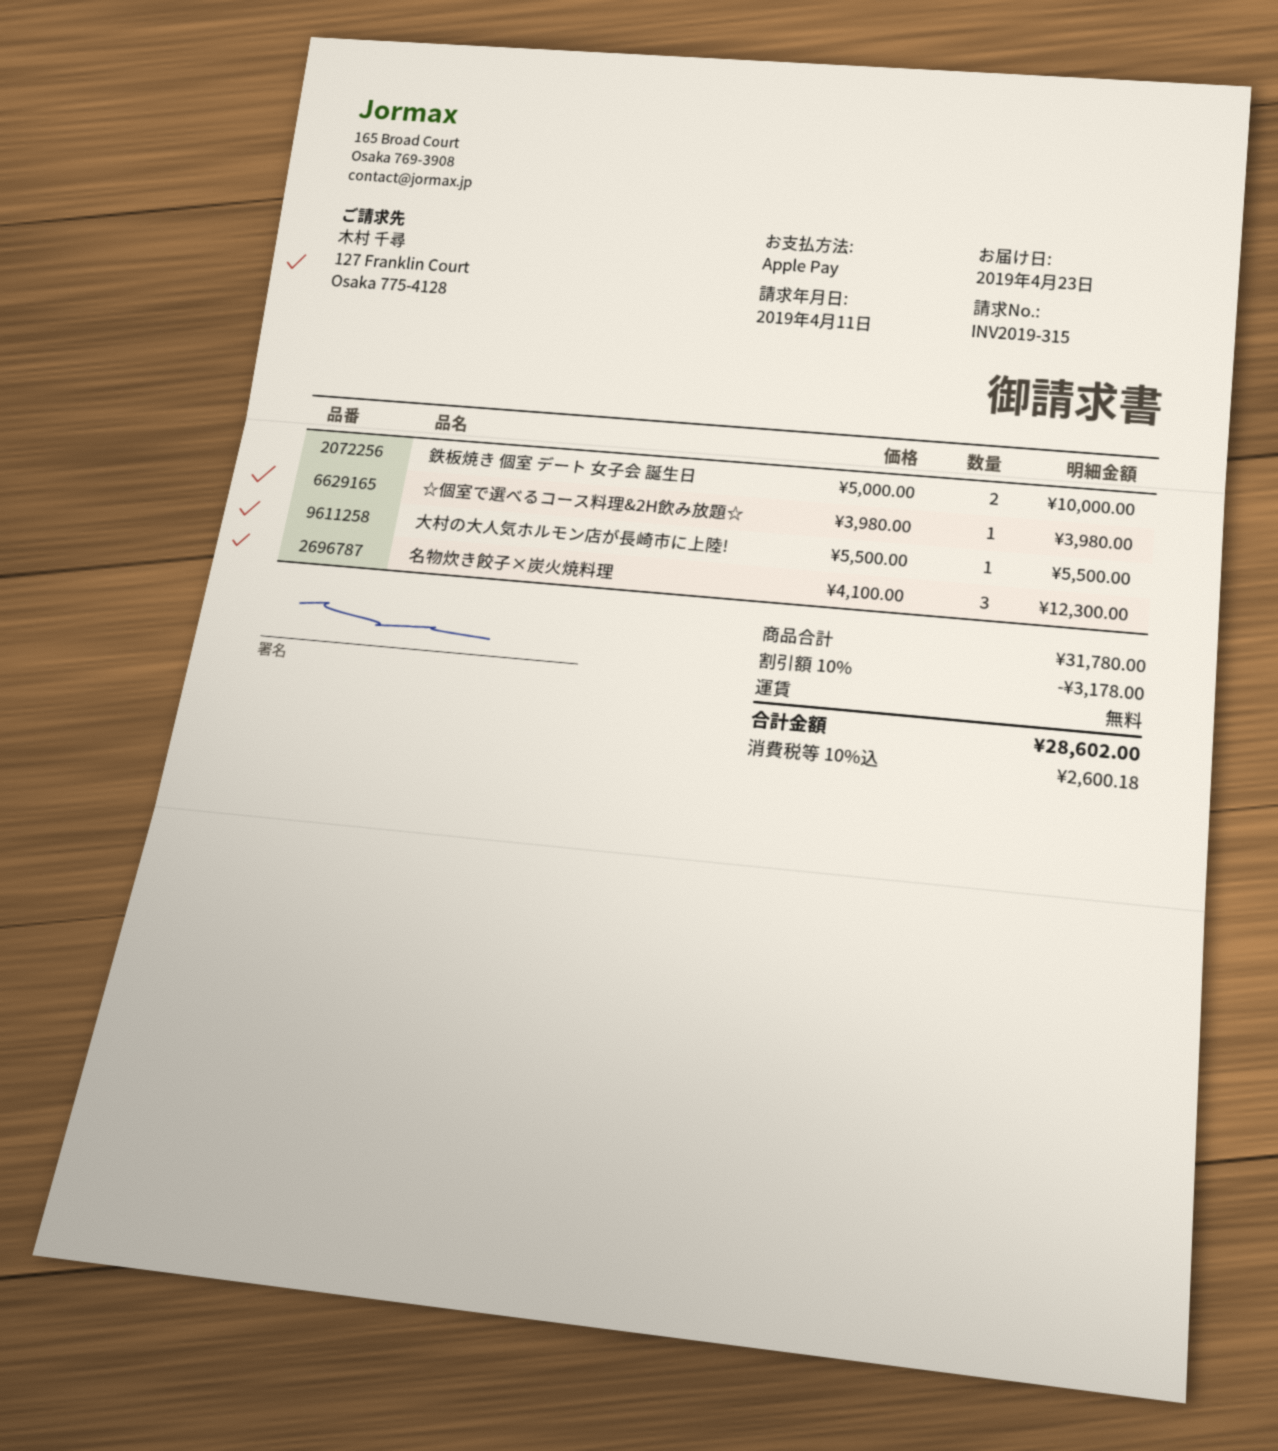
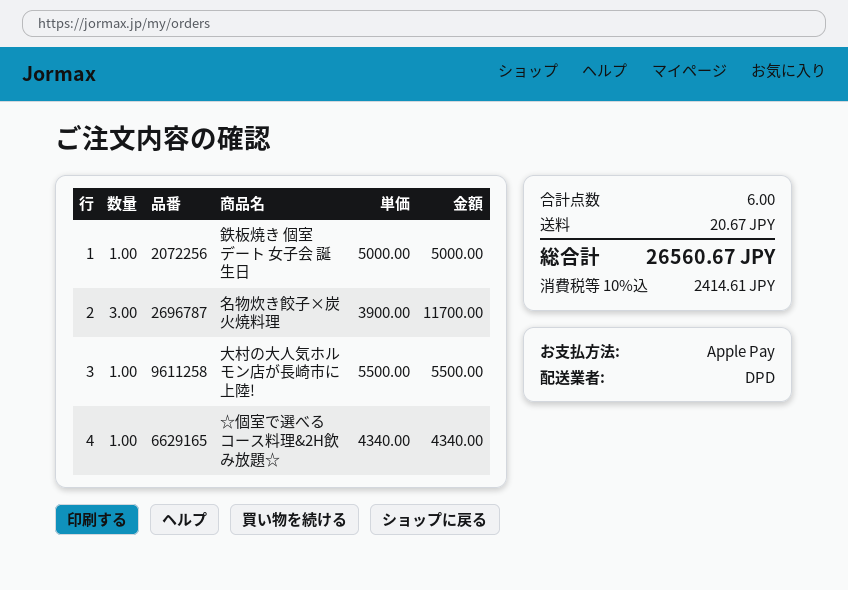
鉄板焼き 個室 デート 女子会 誕生日: 2 x 5000.00 = 10000.00 -> 1 x 5000.00 = 5000.00
☆個室で選べるコース料理&2H飲み放題☆: 1 x 3980.00 = 3980.00 -> 1 x 4340.00 = 4340.00
名物炊き餃子×炭火焼料理: 3 x 4100.00 = 12300.00 -> 3 x 3900.00 = 11700.00
discount: 10% = 3178.00 -> none
shipping: 0.00 -> 20.67
tax: 10% = 2600.18 -> 10% = 2414.61
total: 28602.00 -> 26560.67

